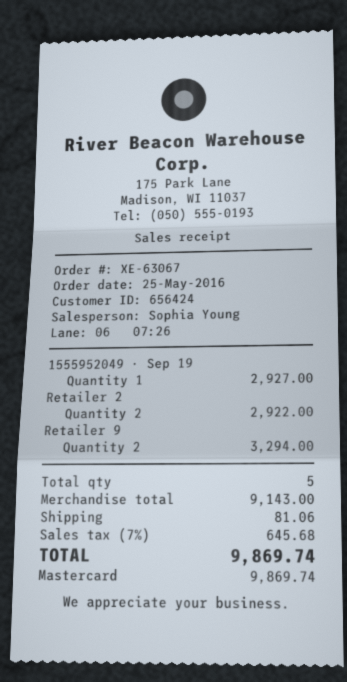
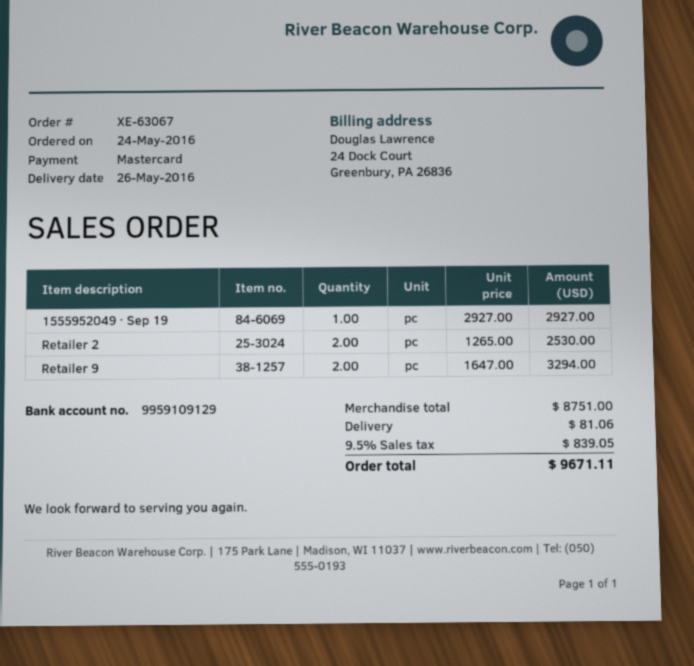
order date: 2016-05-25 -> 2016-05-24
Retailer 2: 2 for 2922.00 -> 2 for 2530.00
subtotal: 9143.00 -> 8751.00
tax: 7% = 645.68 -> 9.5% = 839.05
total: 9869.74 -> 9671.11

